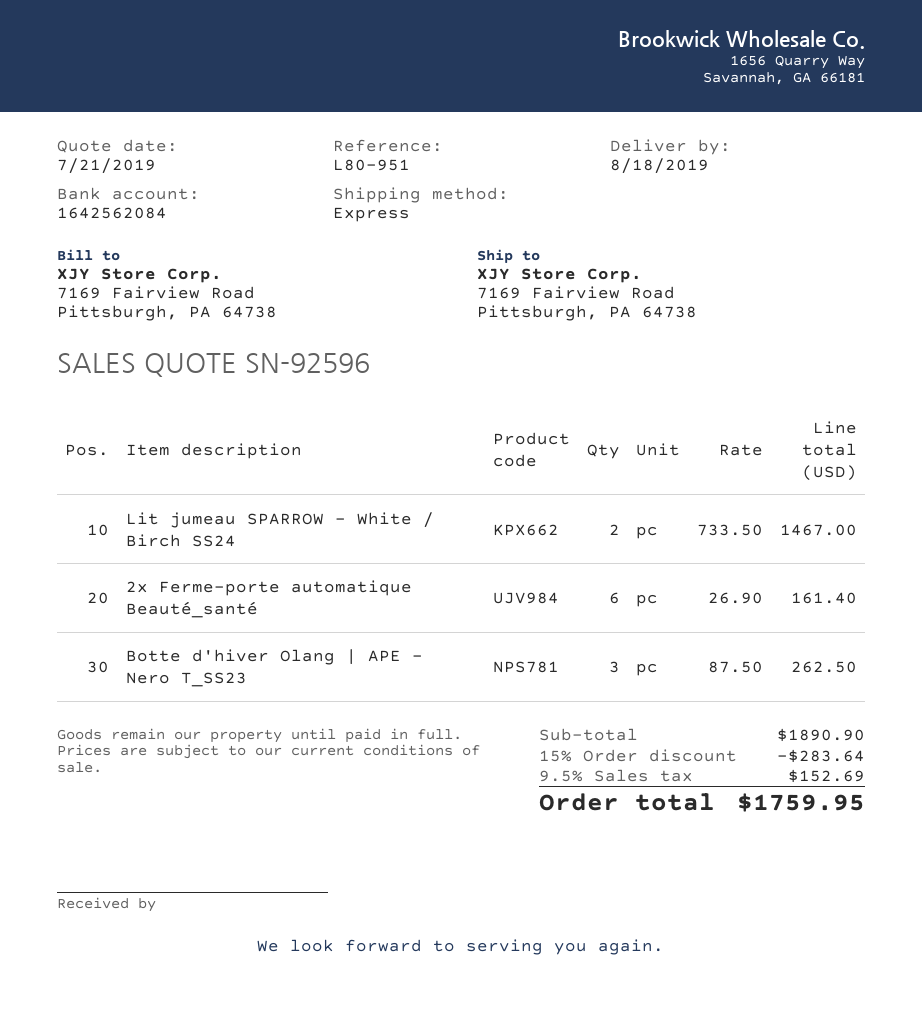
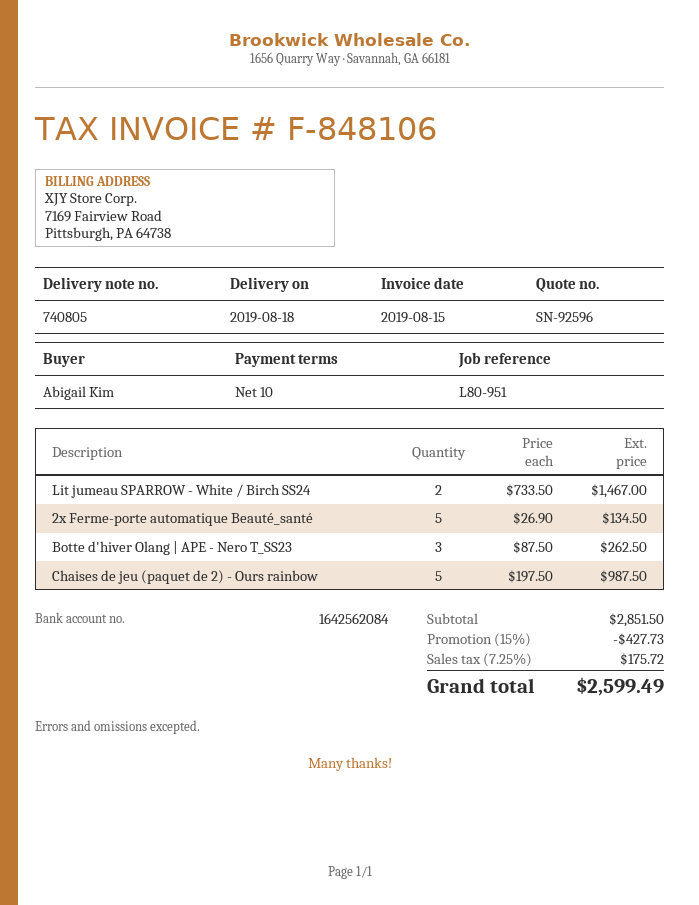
2x Ferme-porte automatique Beauté_santé: 6 x 26.90 = 161.40 -> 5 x 26.90 = 134.50
Chaises de jeu (paquet de 2) - Ours rainbow: none -> 5 x 197.50 = 987.50
subtotal: 1890.90 -> 2851.50
discount: 15% = 283.64 -> 15% = 427.73
tax: 9.5% = 152.69 -> 7.25% = 175.72
total: 1759.95 -> 2599.49

